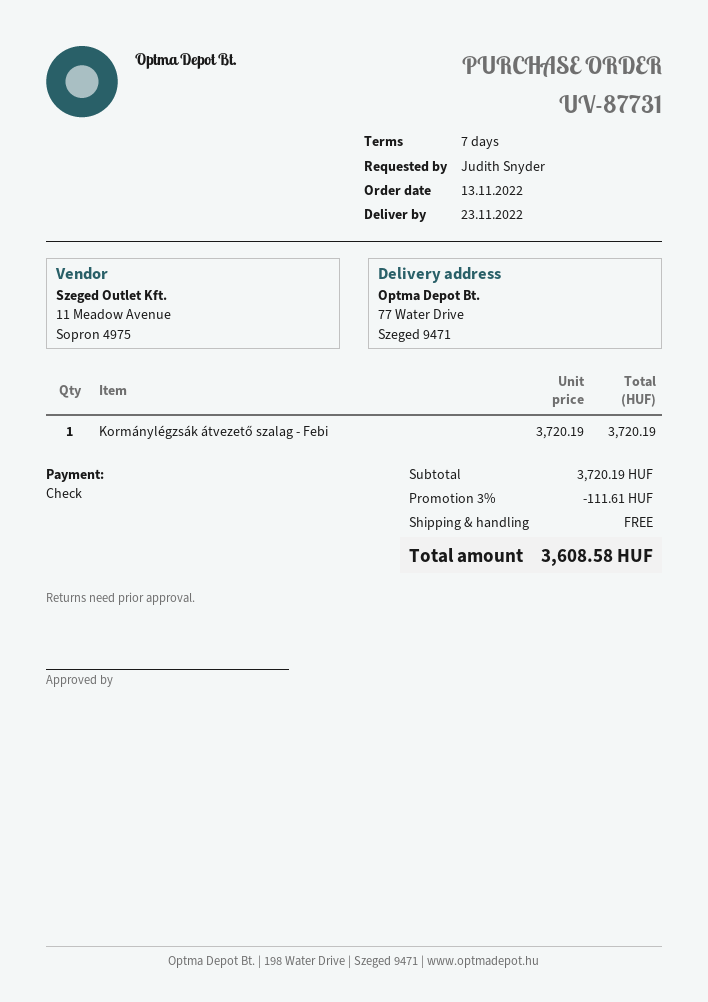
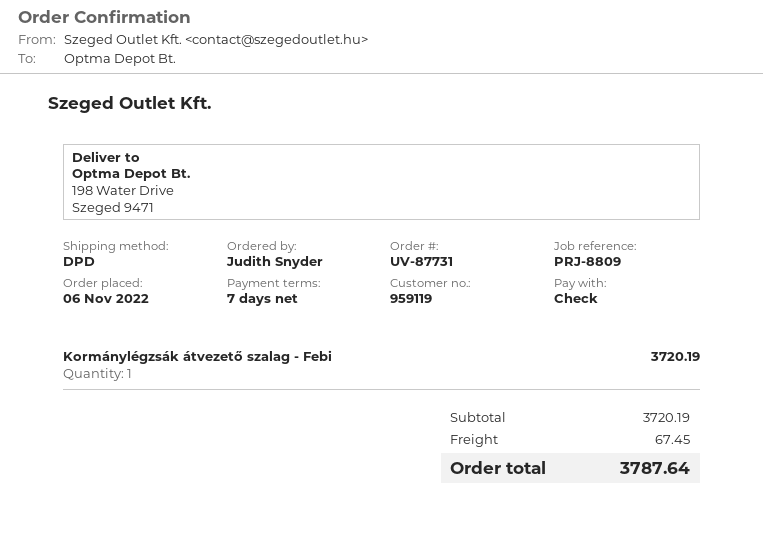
order date: 2022-11-13 -> 2022-11-06
ship to: 77 Water Drive, Szeged 9471 -> 198 Water Drive, Szeged 9471
discount: 3% = 111.61 -> none
shipping: 0.00 -> 67.45
total: 3608.58 -> 3787.64

